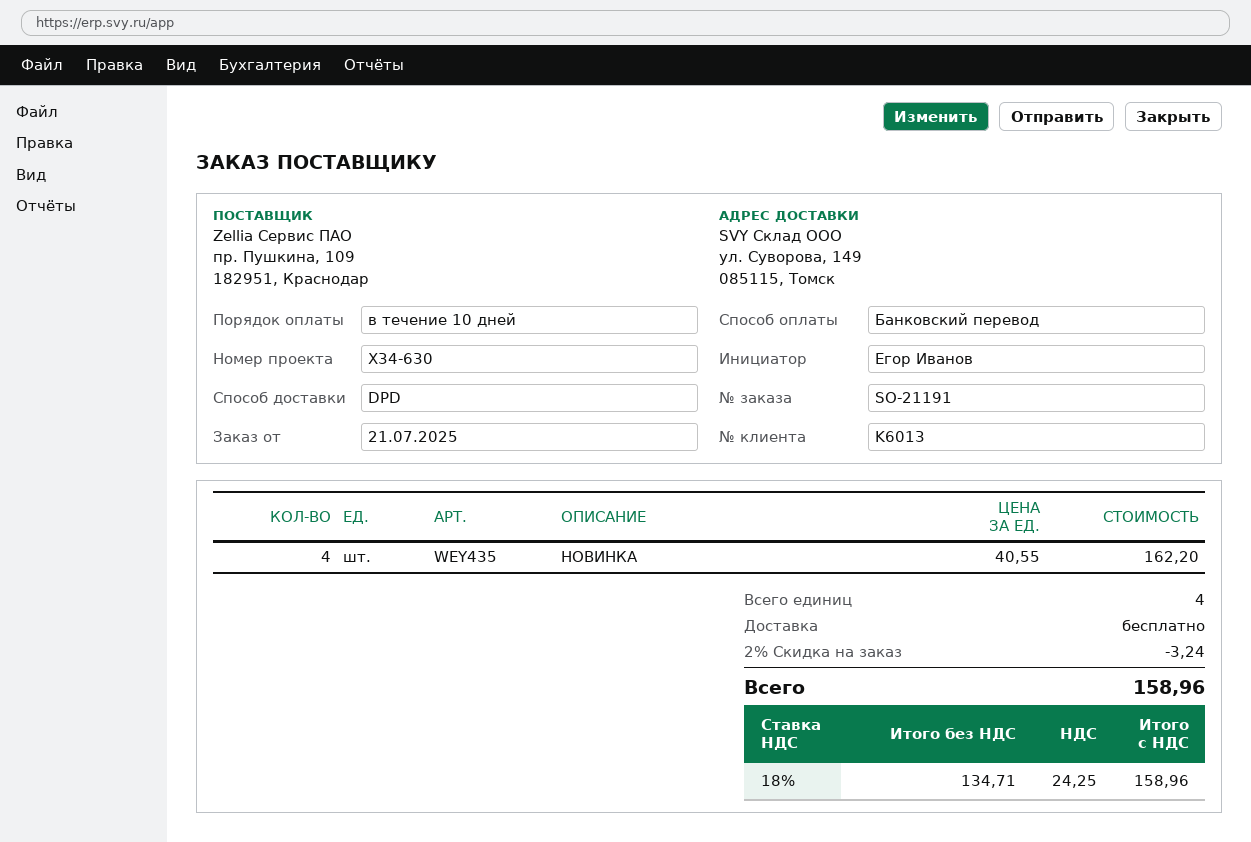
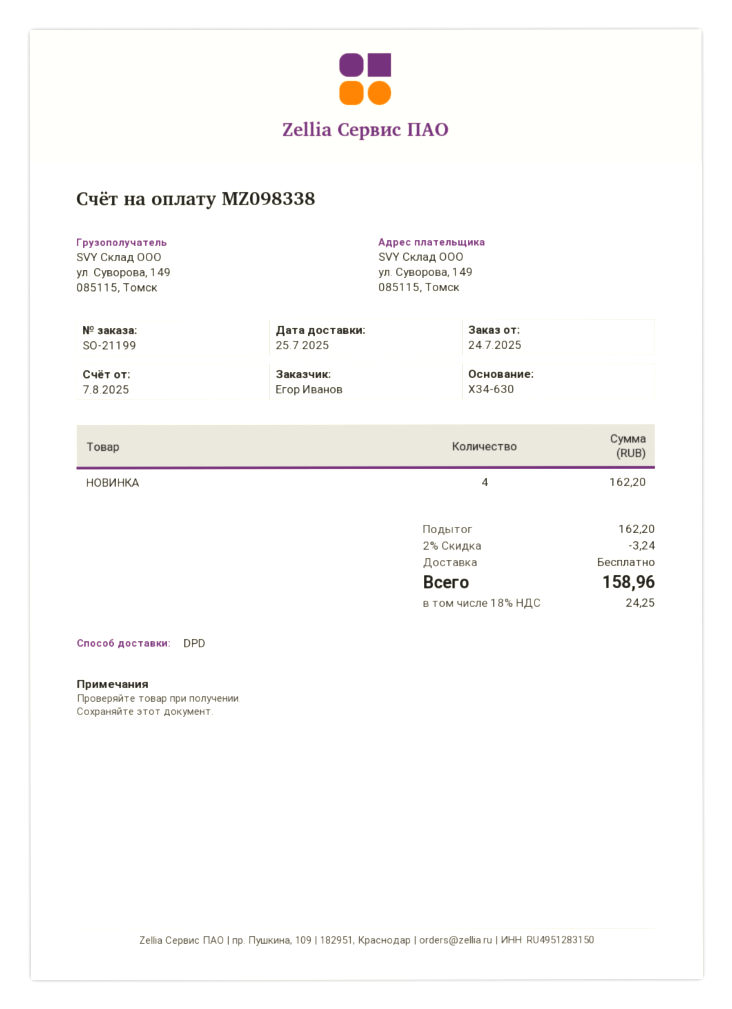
order number: SO-21191 -> SO-21199
order date: 2025-07-21 -> 2025-07-24

